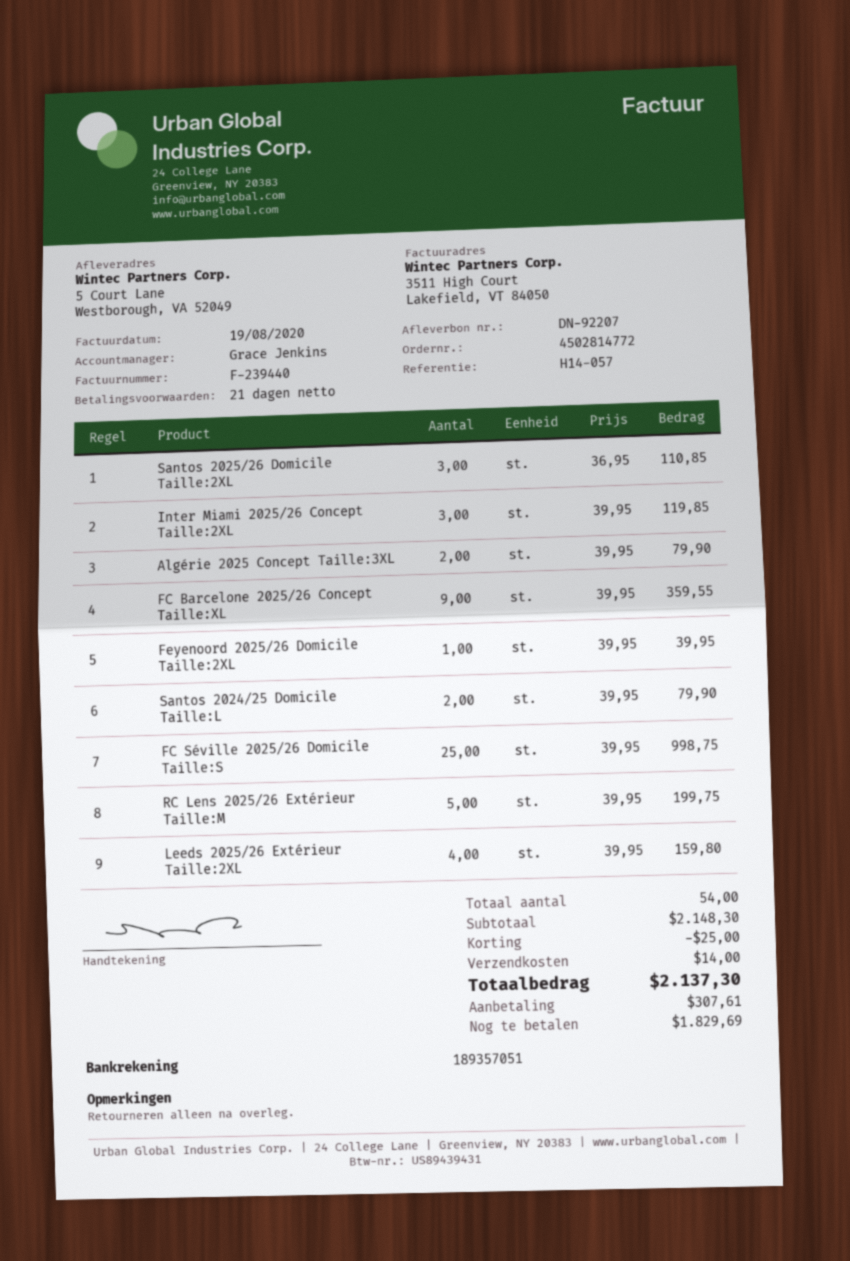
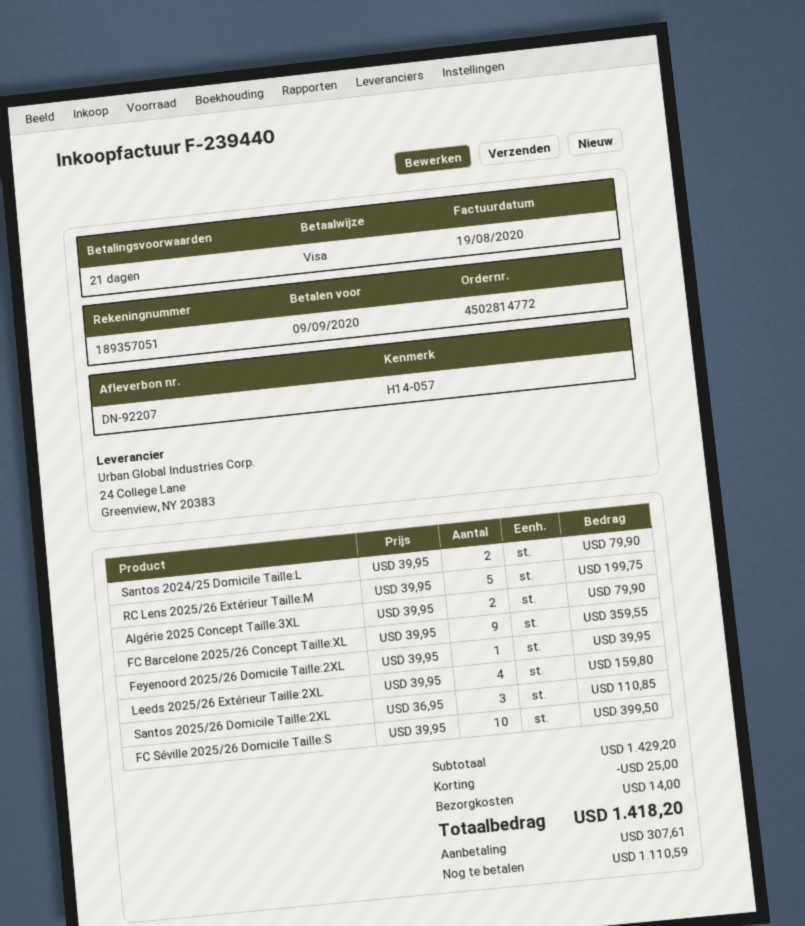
Inter Miami 2025/26 Concept Taille:2XL: 3 x 39.95 = 119.85 -> none
FC Séville 2025/26 Domicile Taille:S: 25 x 39.95 = 998.75 -> 10 x 39.95 = 399.50
subtotal: 2148.30 -> 1429.20
total: 2137.30 -> 1418.20
balance: 1829.69 -> 1110.59

